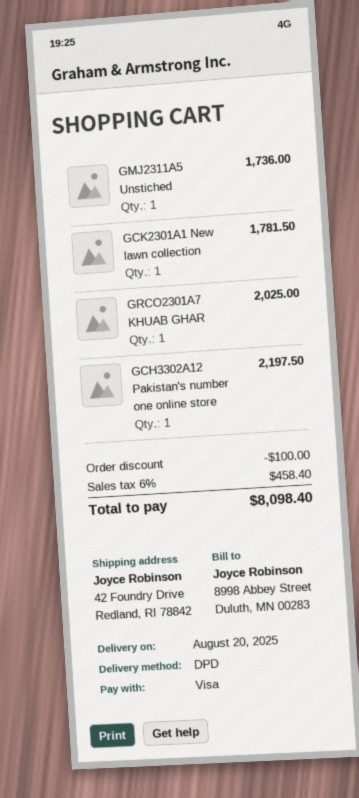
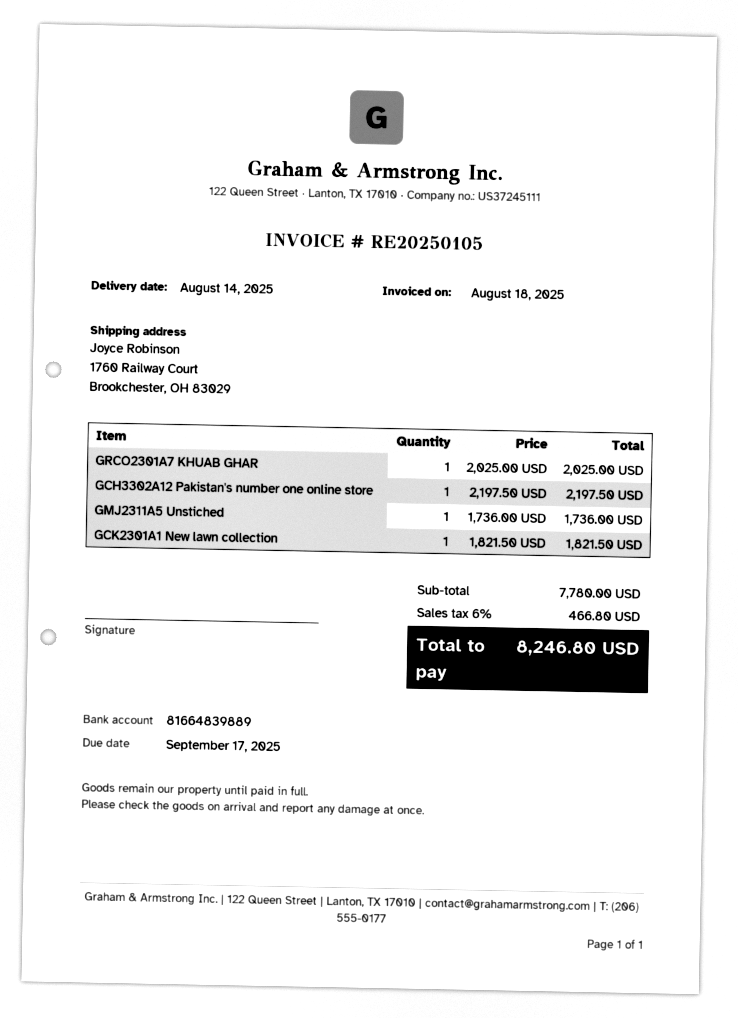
delivery date: 2025-08-20 -> 2025-08-14
ship to: 42 Foundry Drive, Redland, RI 78842 -> 1760 Railway Court, Brookchester, OH 83029
GCK2301A1 New lawn collection: 1 for 1781.50 -> 1 for 1821.50
discount: 100.00 -> none
tax: 6% = 458.40 -> 6% = 466.80
total: 8098.40 -> 8246.80

